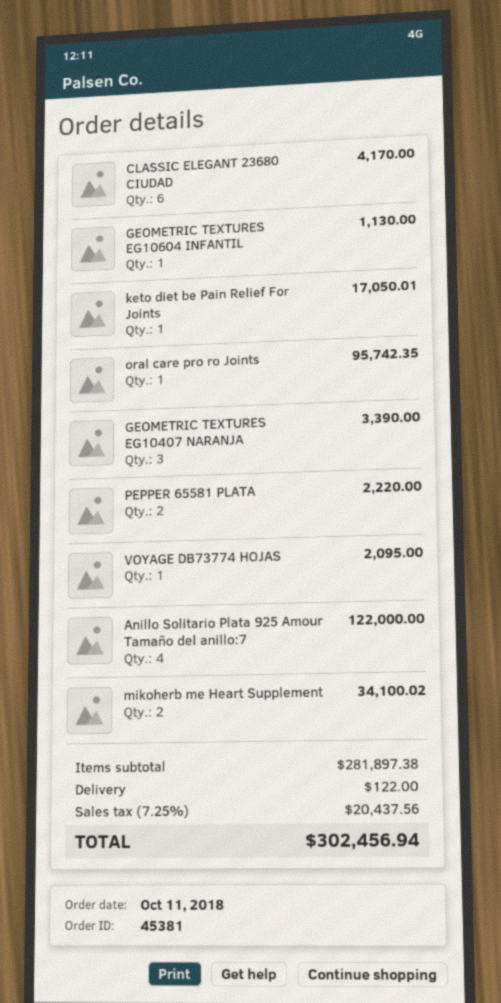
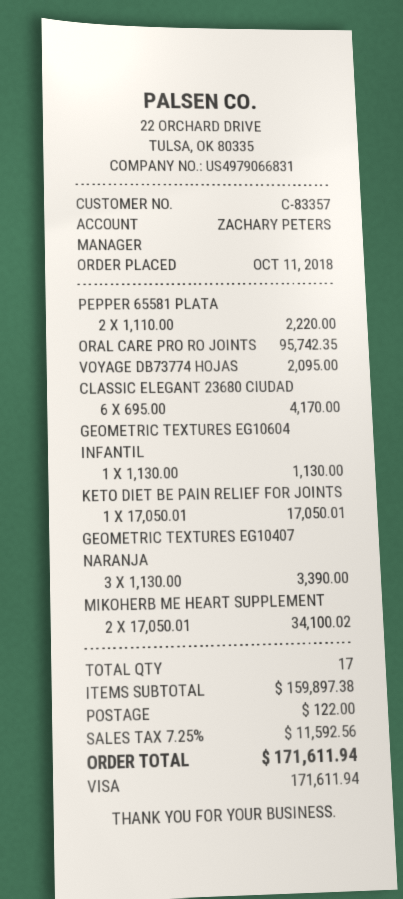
Anillo Solitario Plata 925 Amour Tamaño del anillo:7: 4 for 122000.00 -> none
subtotal: 281897.38 -> 159897.38
tax: 7.25% = 20437.56 -> 7.25% = 11592.56
total: 302456.94 -> 171611.94

